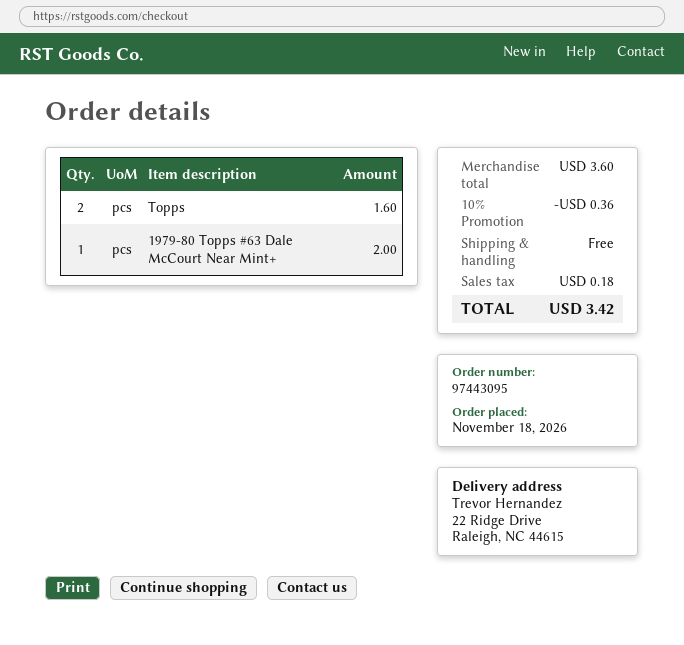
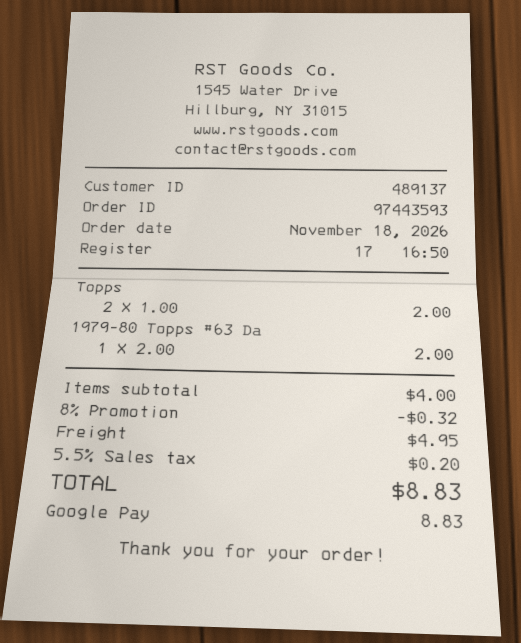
order number: 97443095 -> 97443593
Topps: 2 for 1.60 -> 2 for 2.00
subtotal: 3.60 -> 4.00
discount: 10% = 0.36 -> 8% = 0.32
shipping: 0.00 -> 4.95
tax: 0.18 -> 0.20
total: 3.42 -> 8.83

